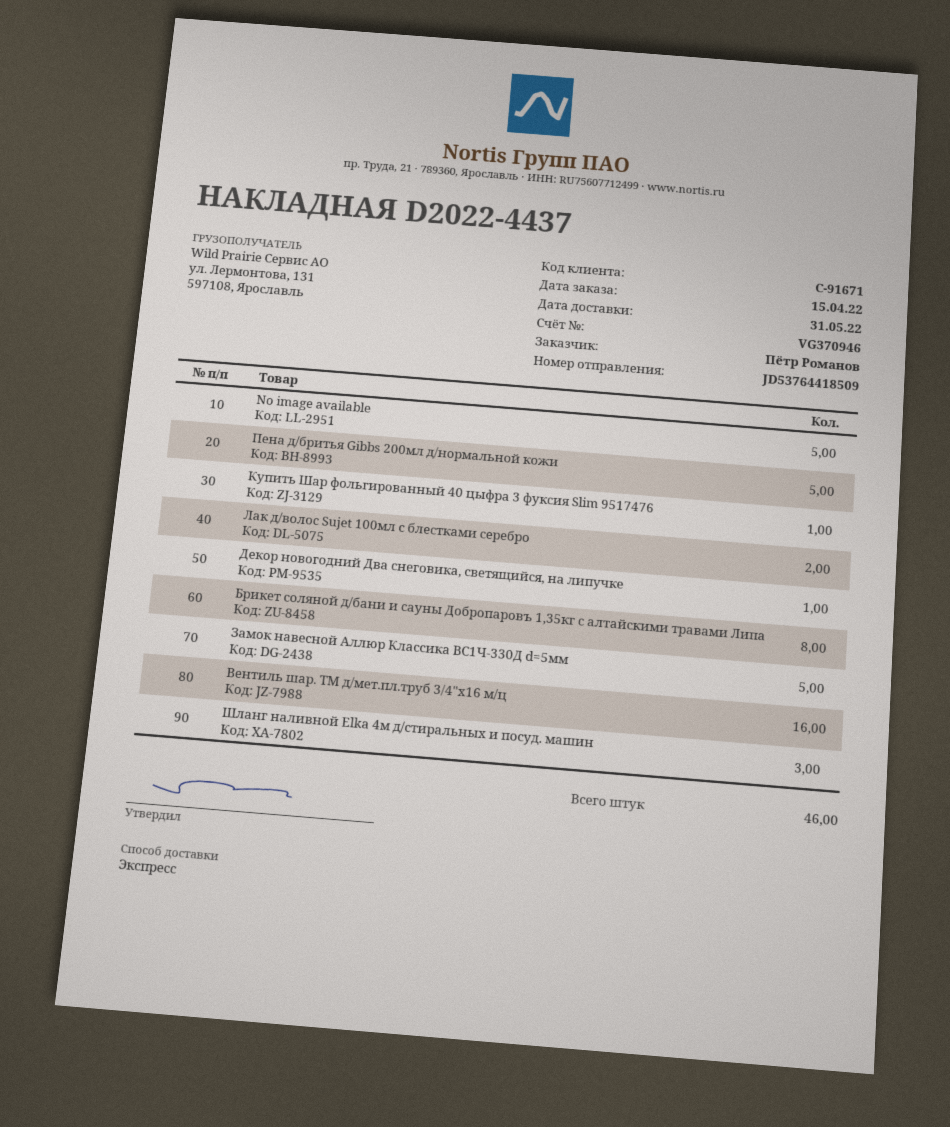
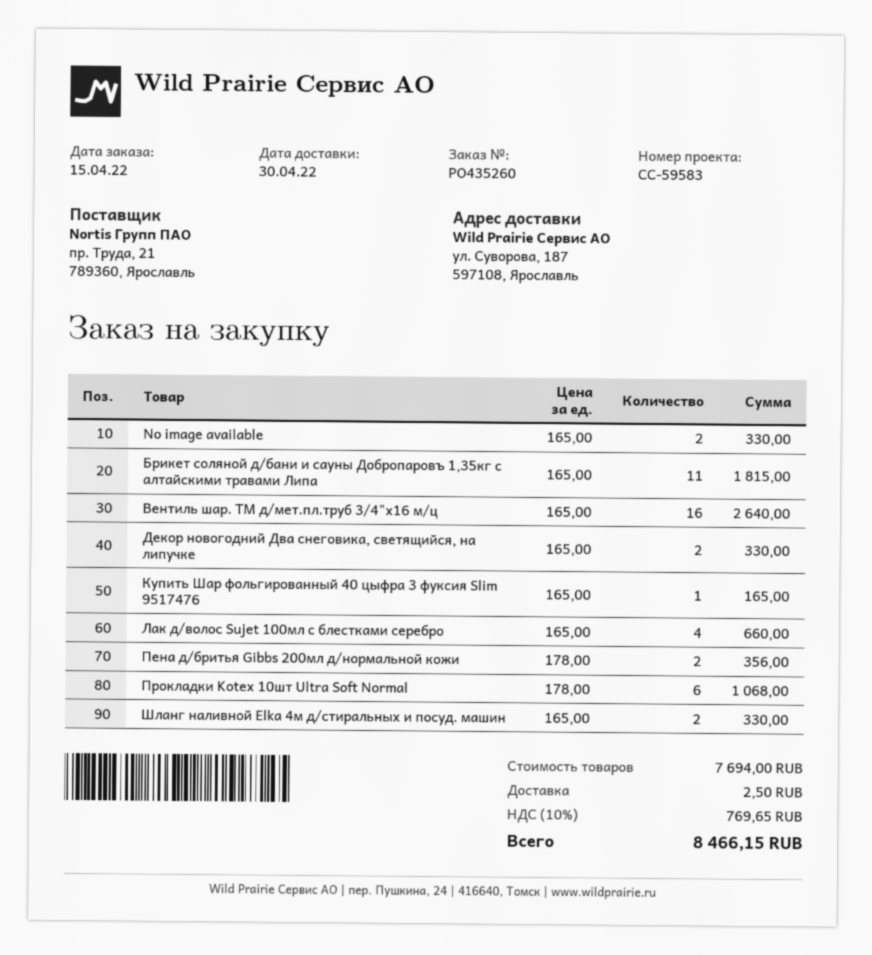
delivery date: 2022-05-31 -> 2022-04-30
ship to: ул. Лермонтова, 131, 597108, Ярославль -> ул. Суворова, 187, 597108, Ярославль
No image available: 5 -> 2
Пена д/бритья Gibbs 200мл д/нормальной кожи: 5 -> 2
Лак д/волос Sujet 100мл с блестками серебро: 2 -> 4
Декор новогодний Два снеговика, светящийся, на липучке: 1 -> 2
Брикет соляной д/бани и сауны Добропаровъ 1,35кг с алтайскими травами Липа: 8 -> 11
Замок навесной Аллюр Классика ВС1Ч-330Д d=5мм: 5 -> none
Шланг наливной Elka 4м д/стиральных и посуд. машин: 3 -> 2
Прокладки Kotex 10шт Ultra Soft Normal: none -> 6

